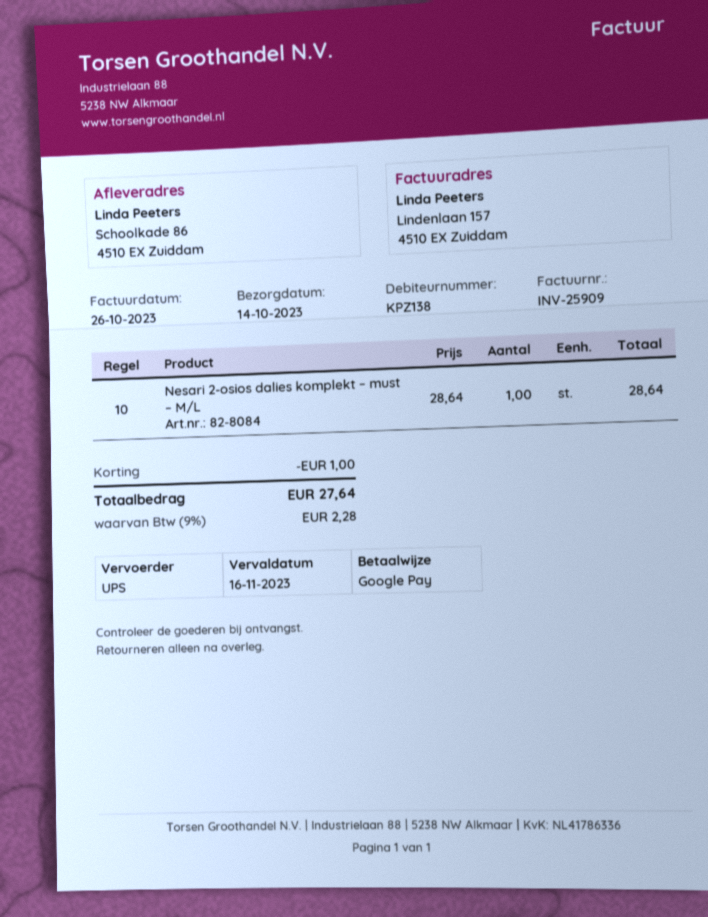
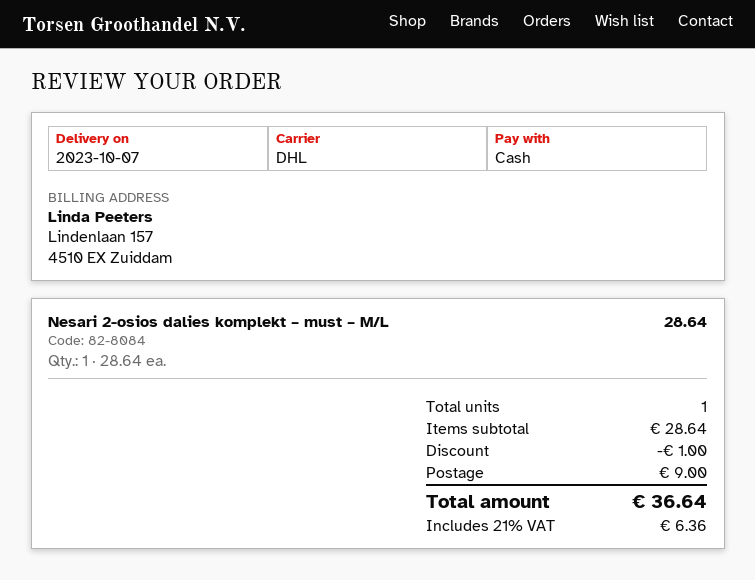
delivery date: 2023-10-14 -> 2023-10-07
payment method: Google Pay -> cash
shipping method: UPS -> DHL
shipping: none -> 9.00
tax: 9% = 2.28 -> 21% = 6.36
total: 27.64 -> 36.64

